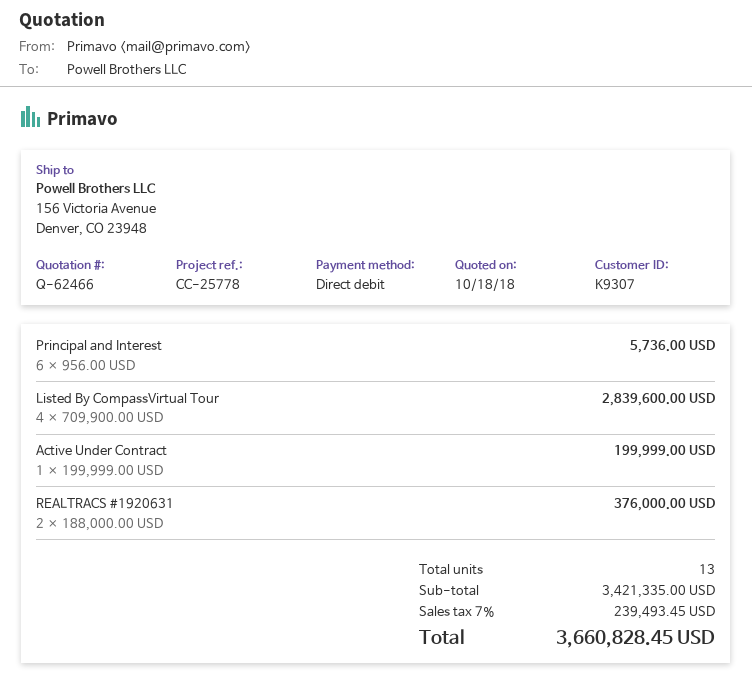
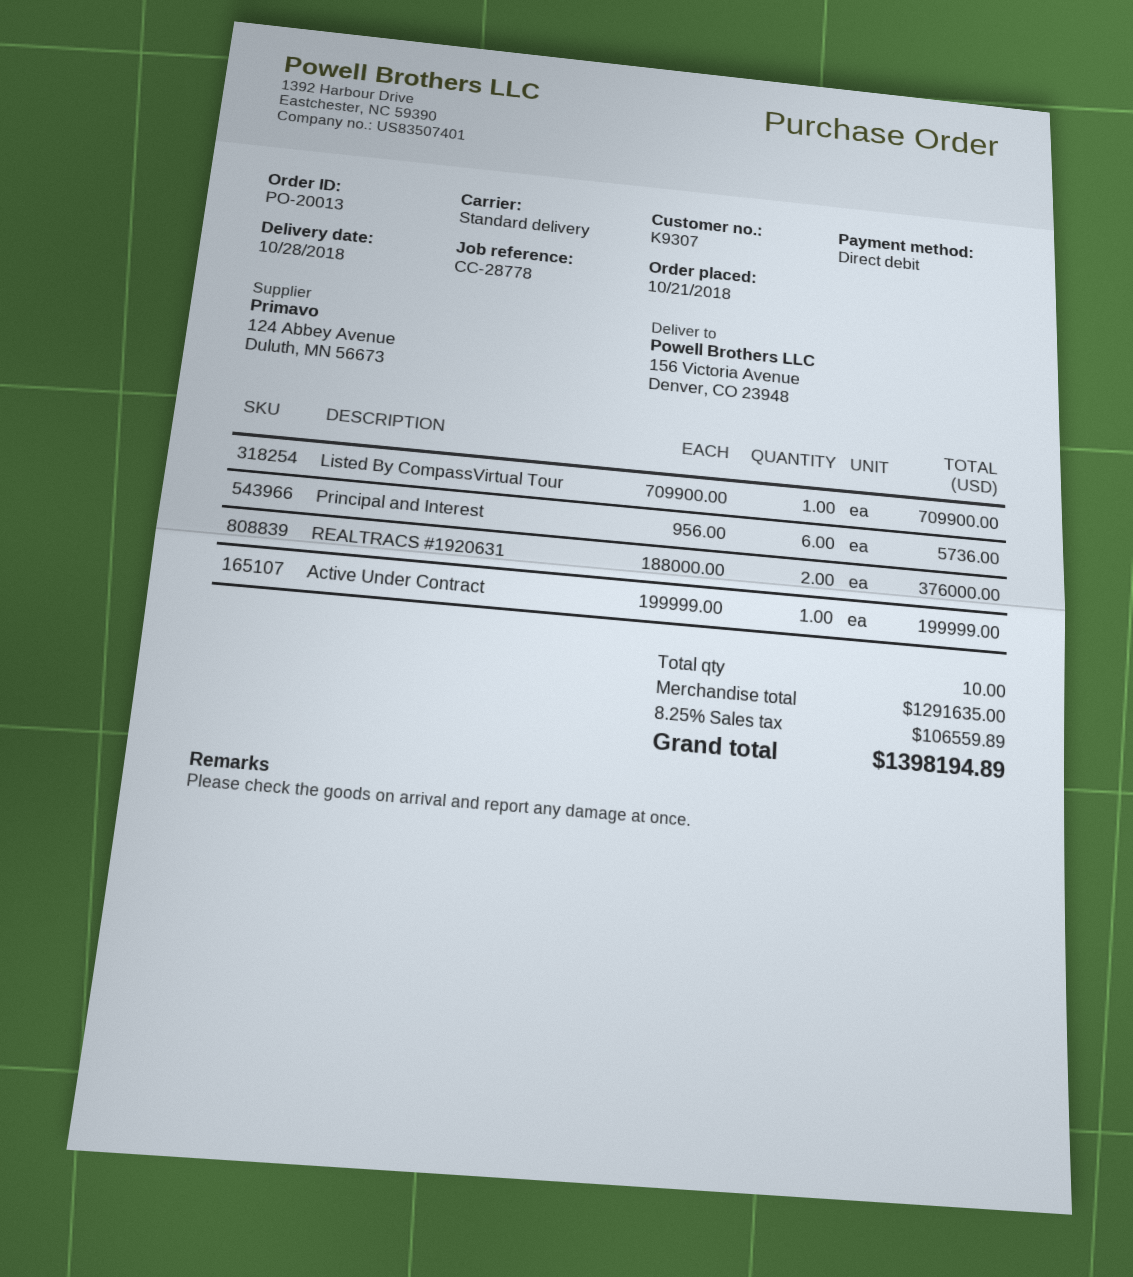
reference: CC-25778 -> CC-28778
Listed By CompassVirtual Tour: 4 x 709900.00 = 2839600.00 -> 1 x 709900.00 = 709900.00
total quantity: 13 -> 10
subtotal: 3421335.00 -> 1291635.00
tax: 7% = 239493.45 -> 8.25% = 106559.89
total: 3660828.45 -> 1398194.89

